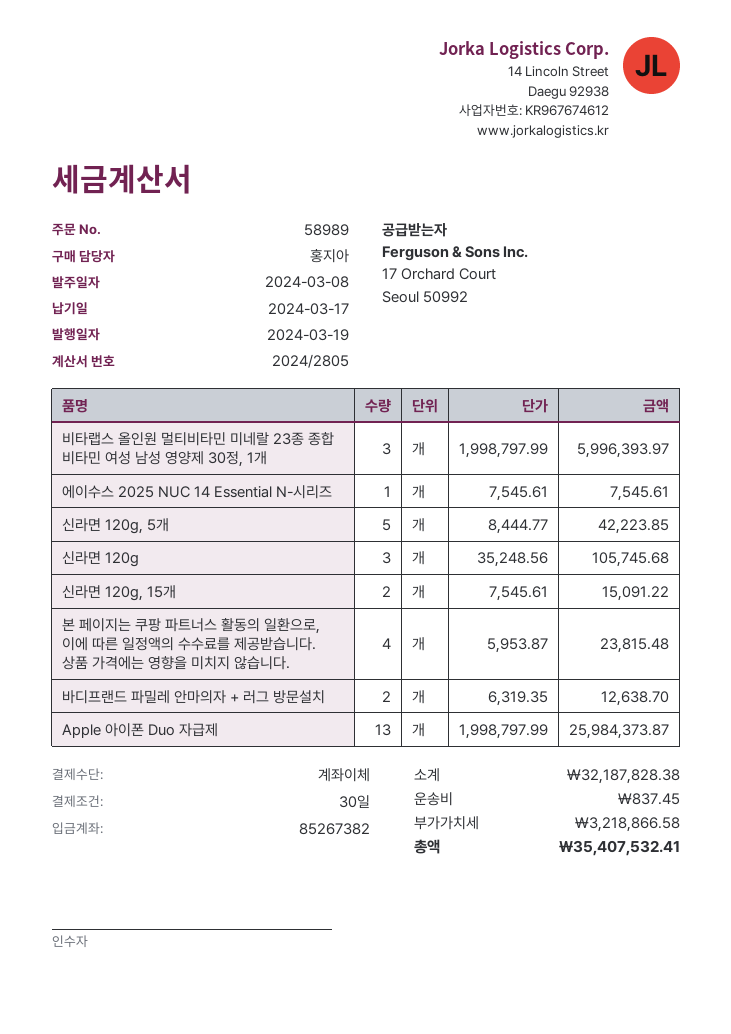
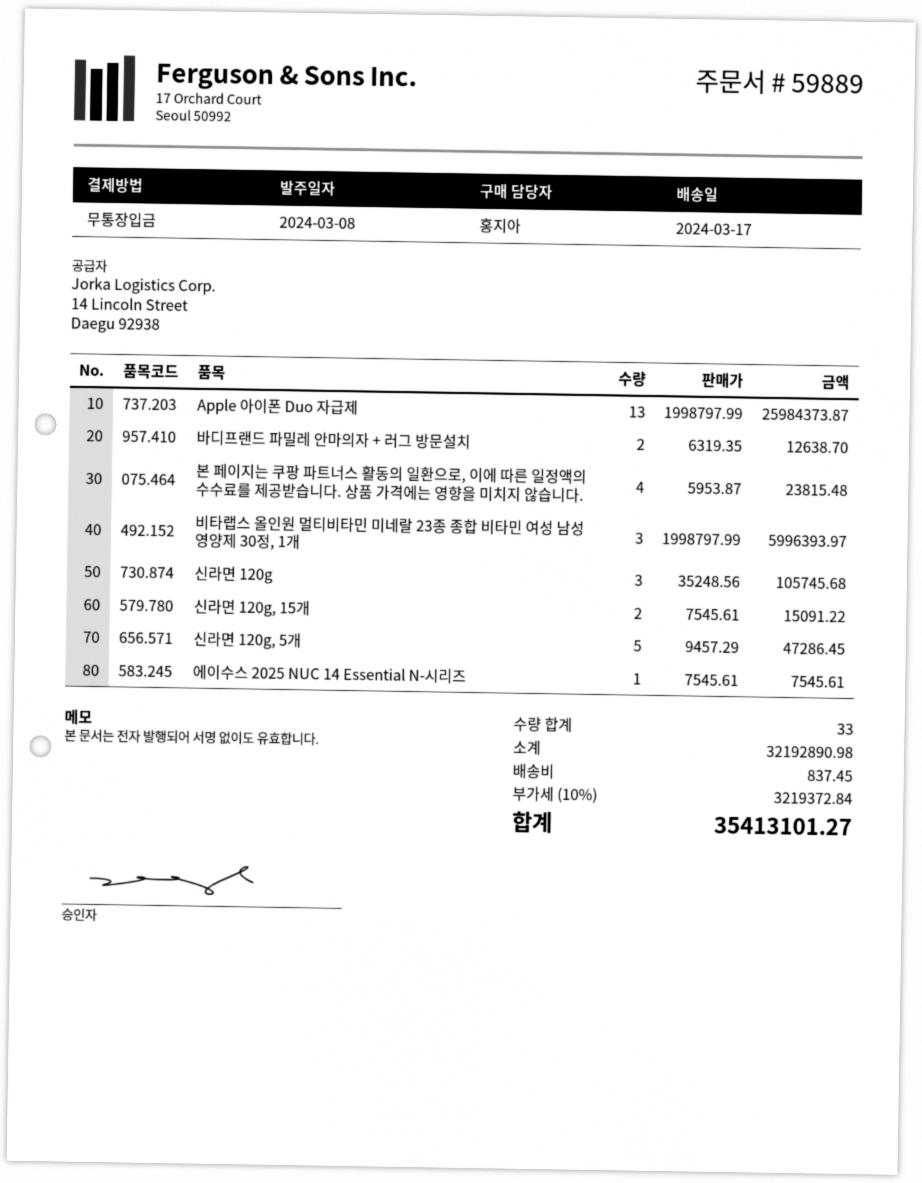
order number: 58989 -> 59889
신라면 120g, 5개: 5 x 8444.77 = 42223.85 -> 5 x 9457.29 = 47286.45
subtotal: 32187828.38 -> 32192890.98
tax: 3218866.58 -> 3219372.84
total: 35407532.41 -> 35413101.27

